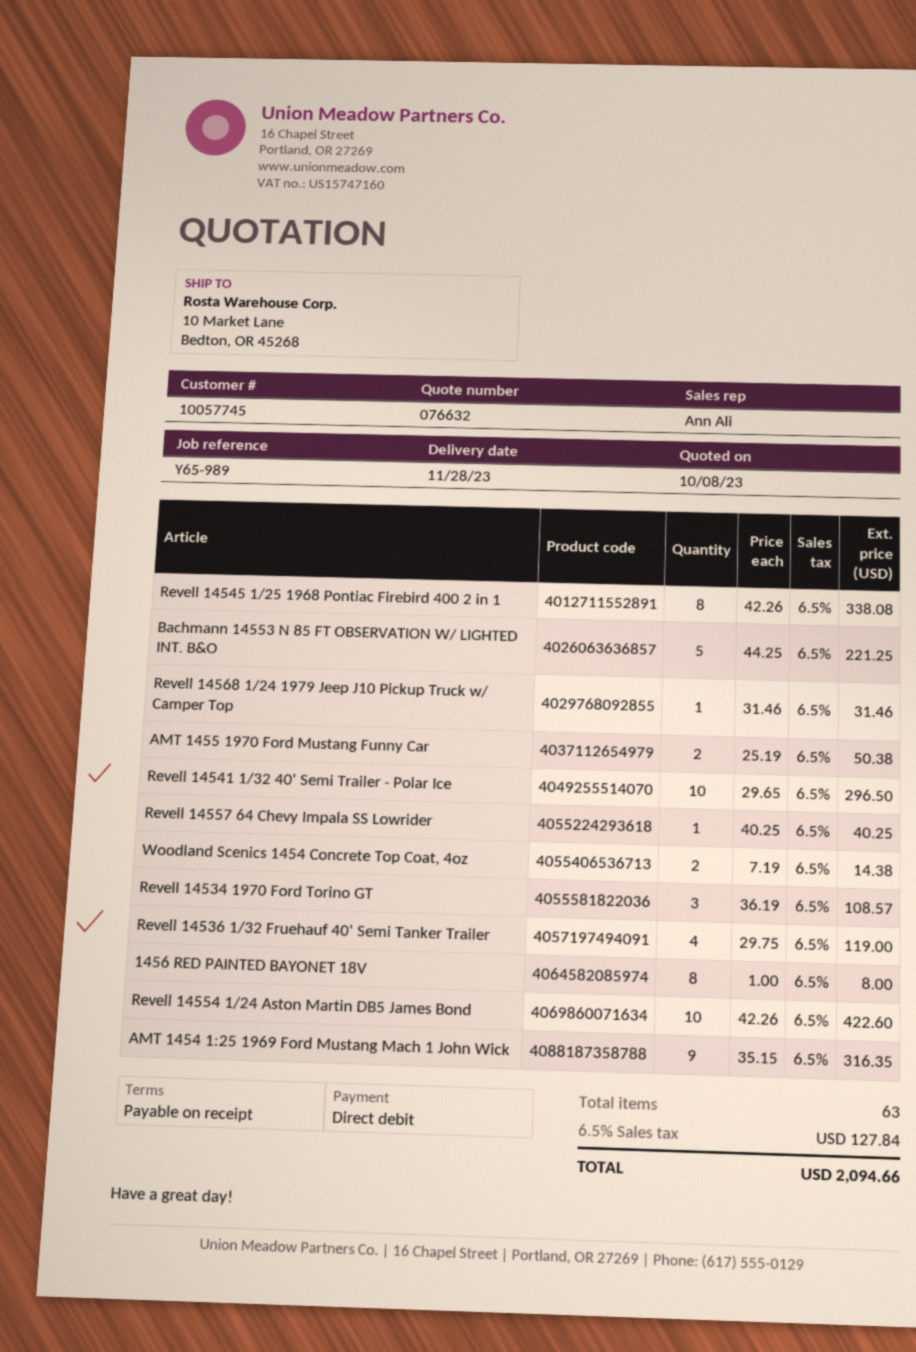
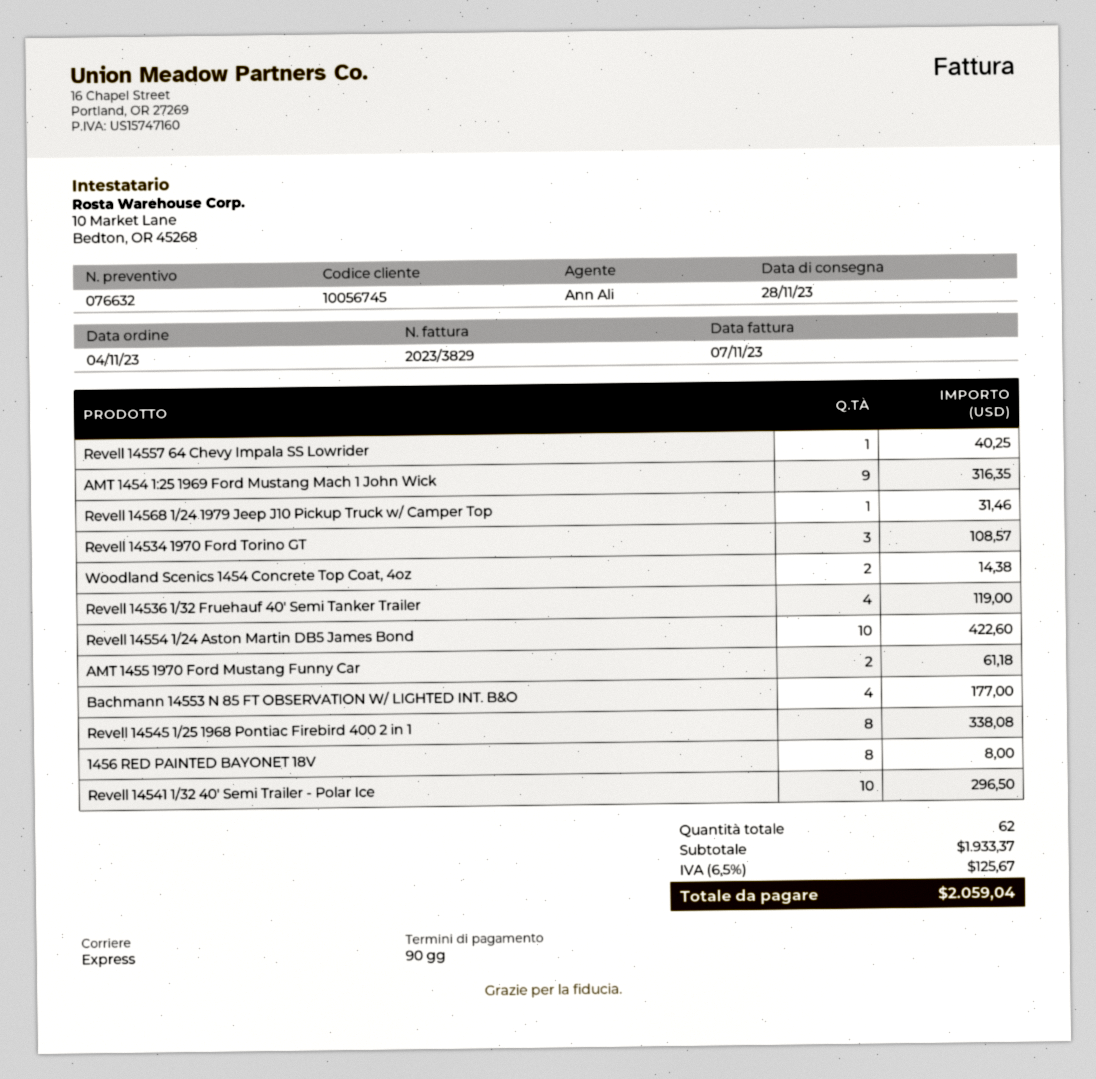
payment terms: on receipt -> 90 days
customer number: 10057745 -> 10056745
Bachmann 14553 N 85 FT OBSERVATION W/ LIGHTED INT. B&O: 5 for 221.25 -> 4 for 177.00
AMT 1455 1970 Ford Mustang Funny Car: 2 for 50.38 -> 2 for 61.18
total quantity: 63 -> 62
tax: 6.5% = 127.84 -> 6.5% = 125.67
total: 2094.66 -> 2059.04

